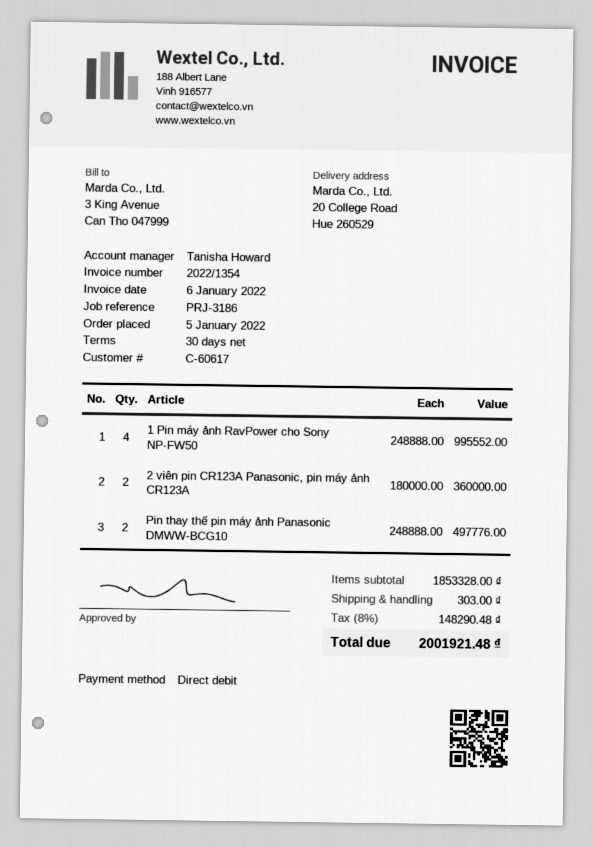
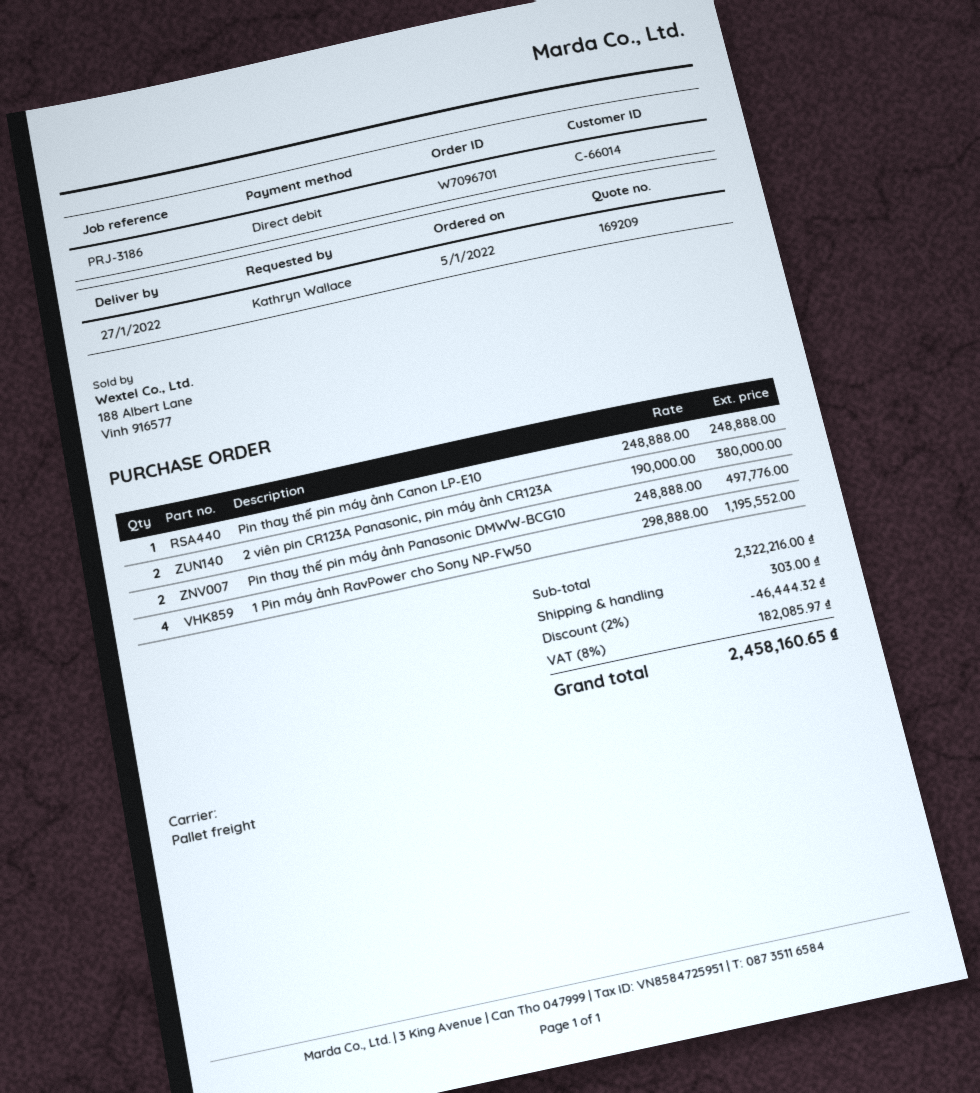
customer number: C-60617 -> C-66014
1 Pin máy ảnh RavPower cho Sony NP-FW50: 4 x 248888.00 = 995552.00 -> 4 x 298888.00 = 1195552.00
2 viên pin CR123A Panasonic, pin máy ảnh CR123A: 2 x 180000.00 = 360000.00 -> 2 x 190000.00 = 380000.00
Pin thay thế pin máy ảnh Canon LP-E10: none -> 1 x 248888.00 = 248888.00
subtotal: 1853328.00 -> 2322216.00
discount: none -> 2% = 46444.32
tax: 8% = 148290.48 -> 8% = 182085.97
total: 2001921.48 -> 2458160.65

